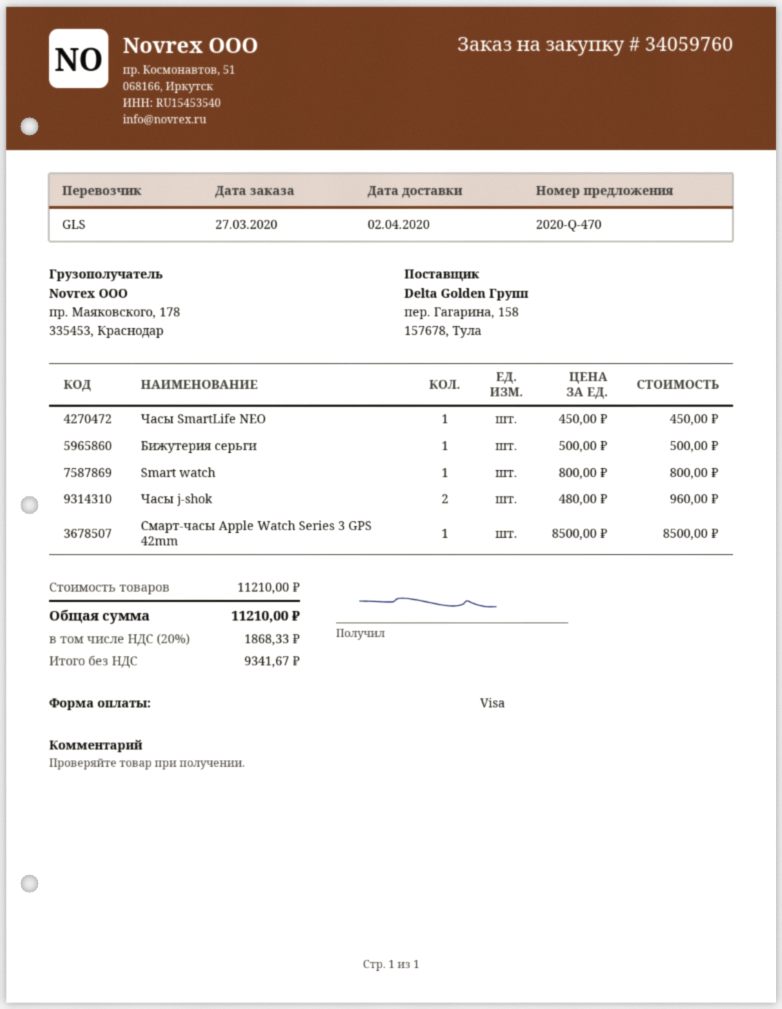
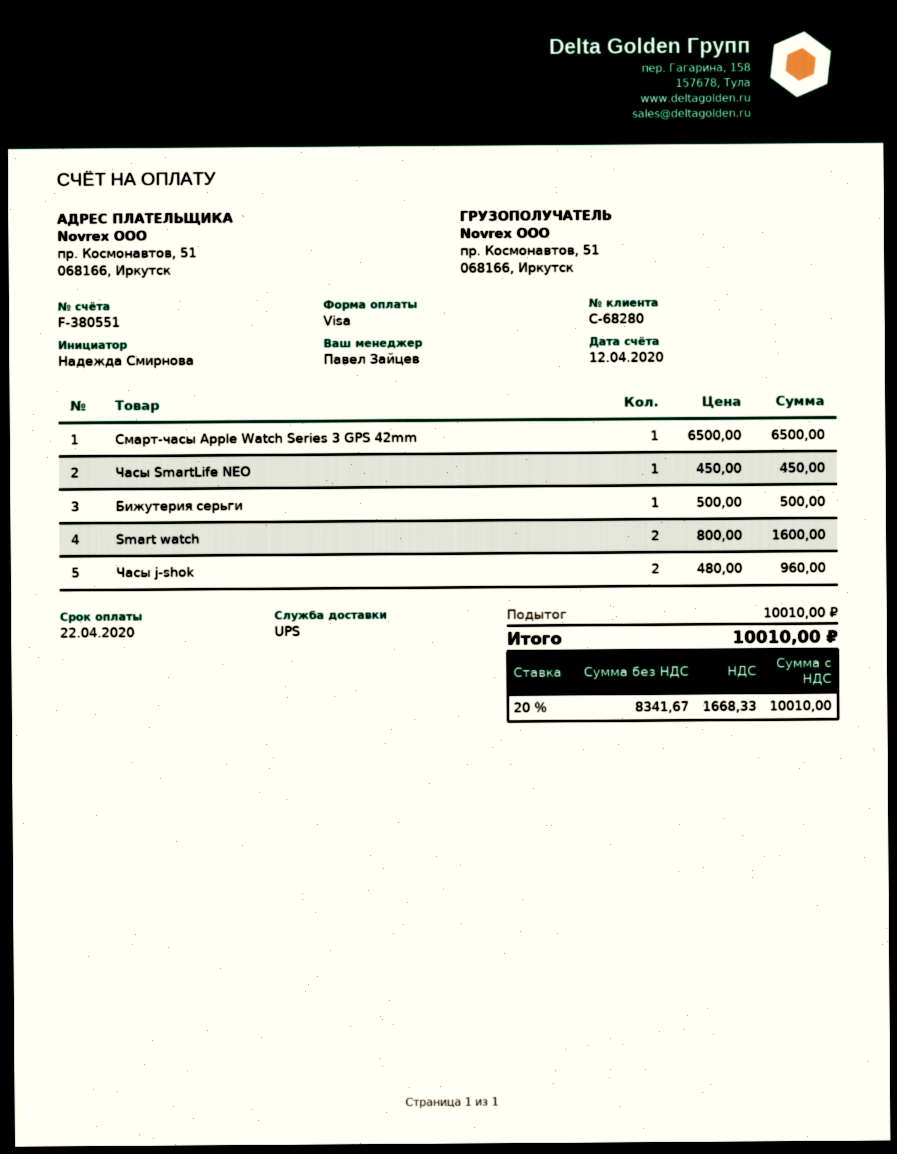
shipping method: GLS -> UPS
ship to: пр. Маяковского, 178, 335453, Краснодар -> пр. Космонавтов, 51, 068166, Иркутск
Smart watch: 1 x 800.00 = 800.00 -> 2 x 800.00 = 1600.00
Смарт-часы Apple Watch Series 3 GPS 42mm: 1 x 8500.00 = 8500.00 -> 1 x 6500.00 = 6500.00
subtotal: 11210.00 -> 10010.00
net: 9341.67 -> 8341.67
tax: 20% = 1868.33 -> 20% = 1668.33
total: 11210.00 -> 10010.00

